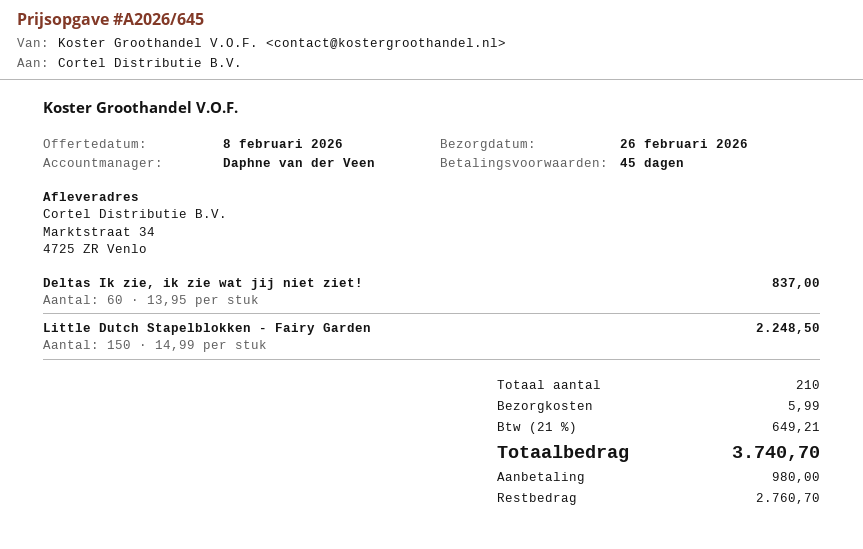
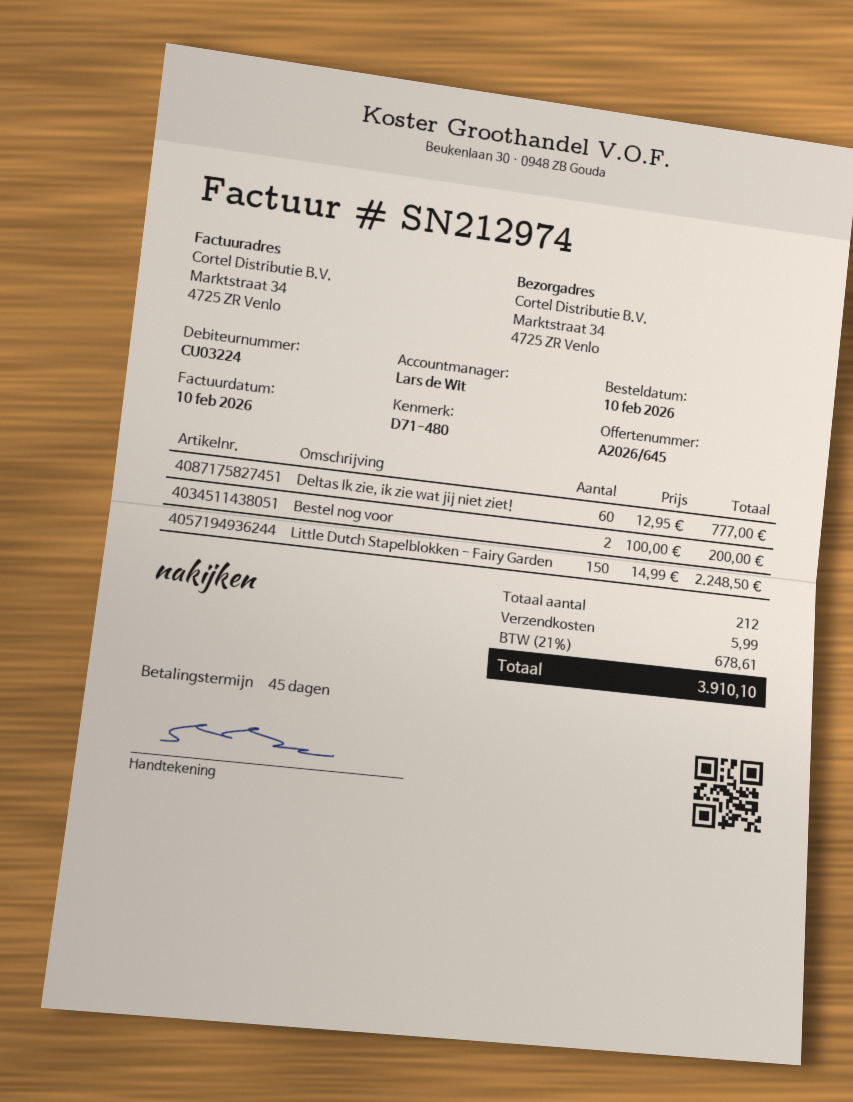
sales rep: Daphne van der Veen -> Lars de Wit
Deltas Ik zie, ik zie wat jij niet ziet!: 60 x 13.95 = 837.00 -> 60 x 12.95 = 777.00
Bestel nog voor: none -> 2 x 100.00 = 200.00
total quantity: 210 -> 212
tax: 21% = 649.21 -> 21% = 678.61
total: 3740.70 -> 3910.10

